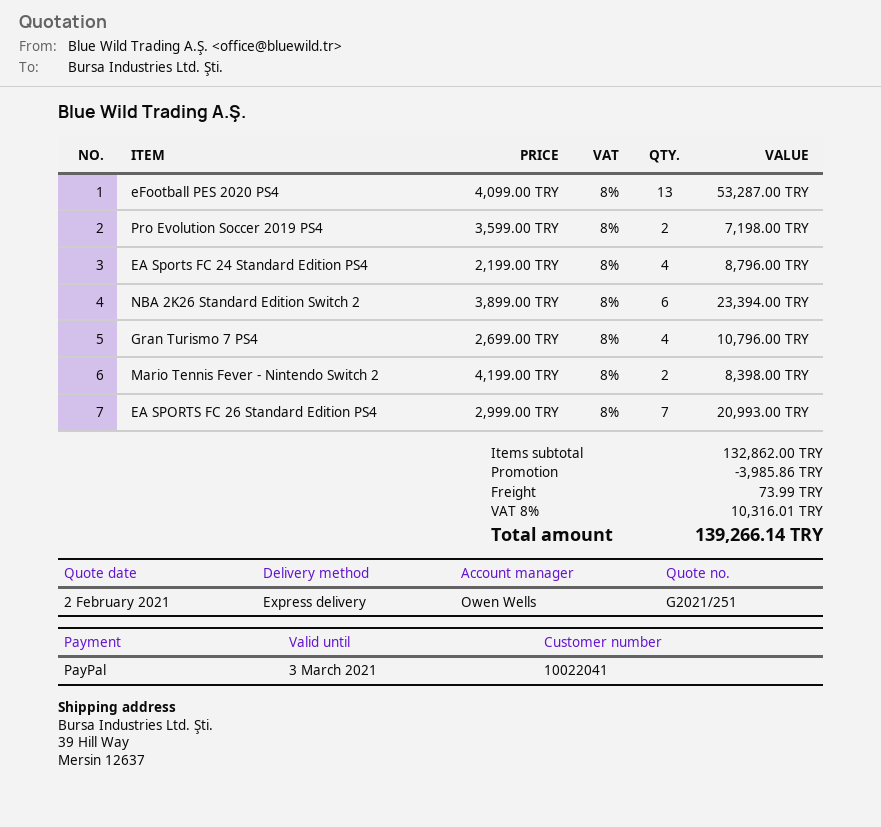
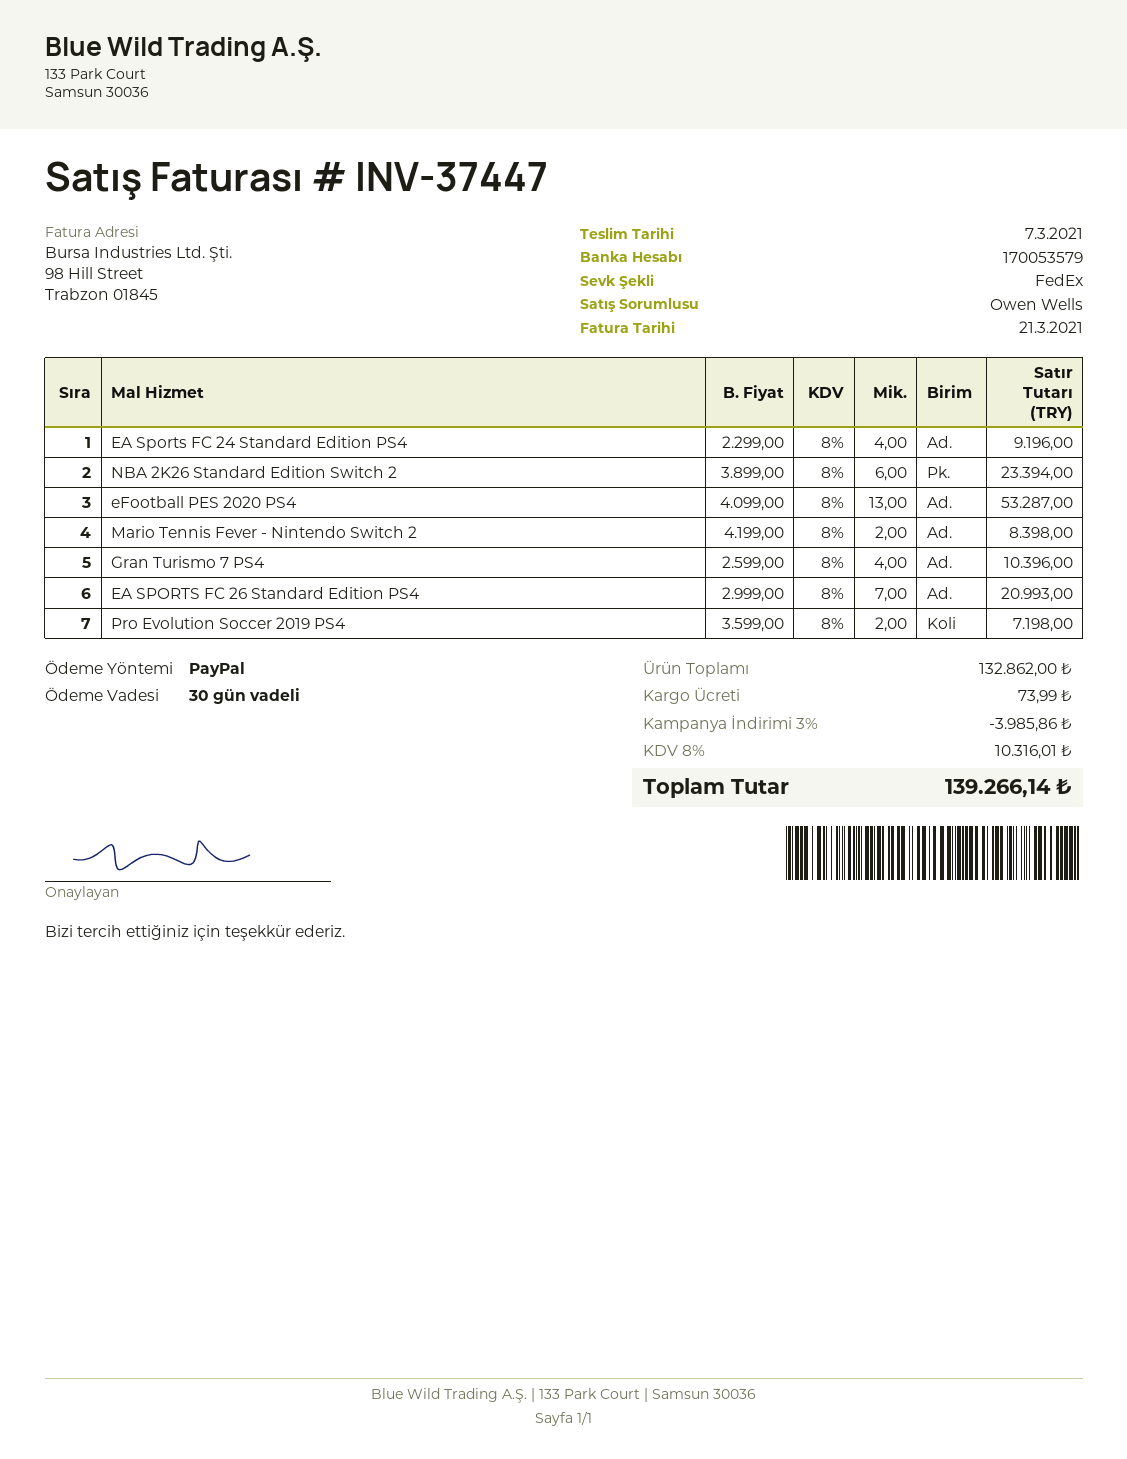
shipping method: express -> FedEx
EA Sports FC 24 Standard Edition PS4: 4 x 2199.00 = 8796.00 -> 4 x 2299.00 = 9196.00
Gran Turismo 7 PS4: 4 x 2699.00 = 10796.00 -> 4 x 2599.00 = 10396.00

